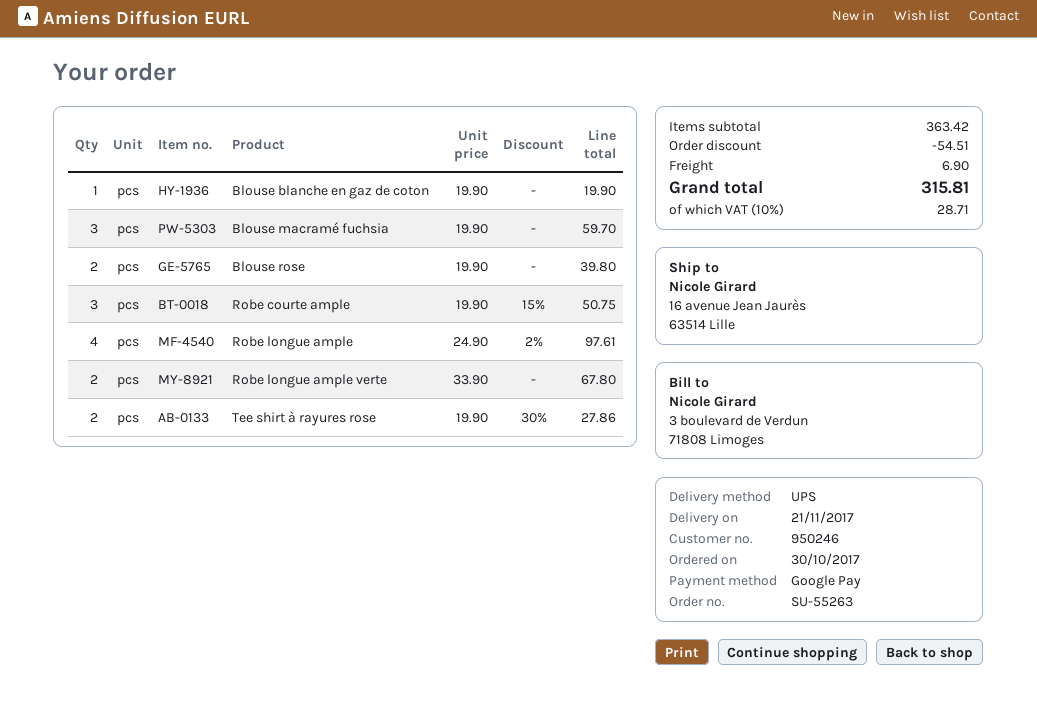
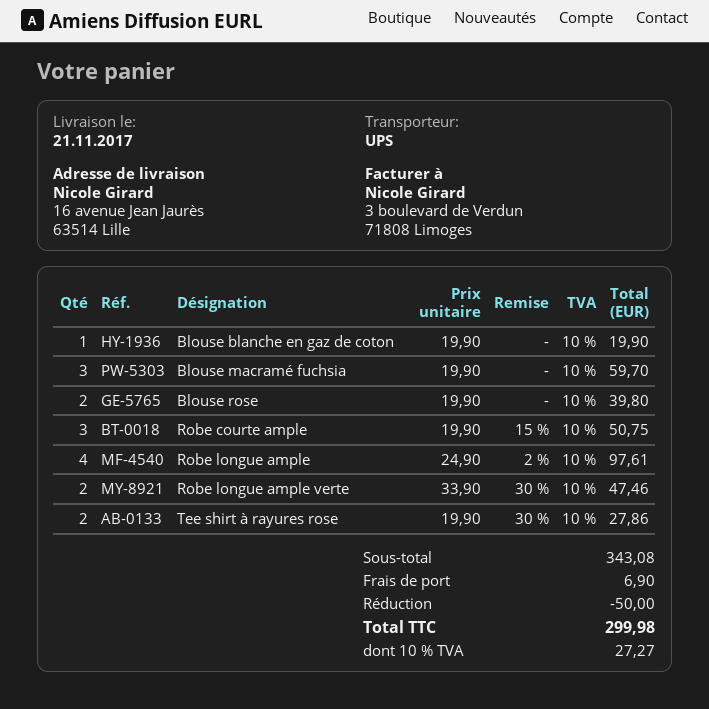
Robe longue ample verte: 2 x 33.90 = 67.80 -> 2 x 33.90 - 30% = 47.46
subtotal: 363.42 -> 343.08
discount: 54.51 -> 50.00
tax: 10% = 28.71 -> 10% = 27.27
total: 315.81 -> 299.98

